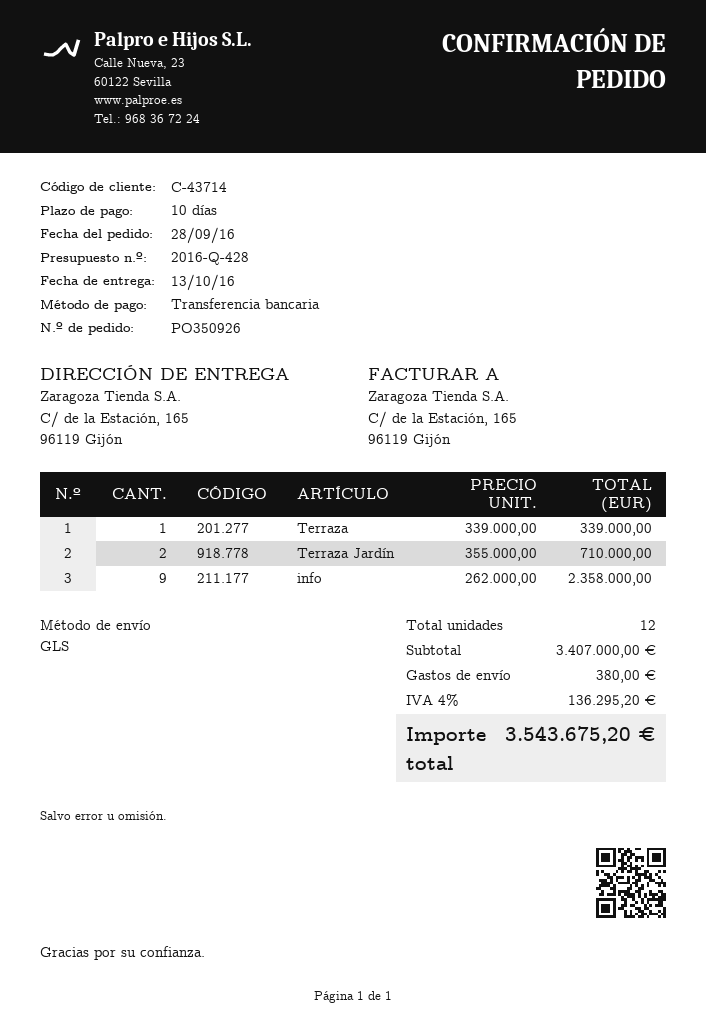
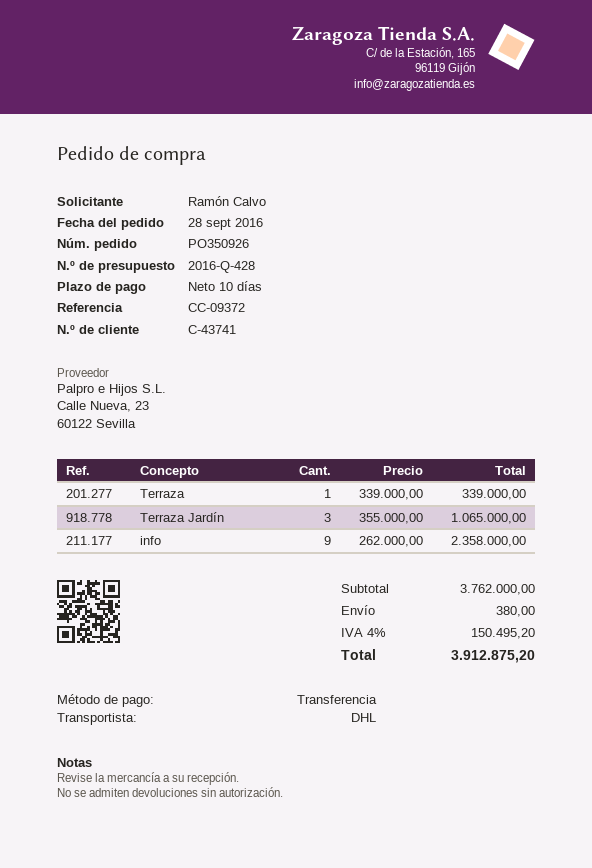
customer number: C-43714 -> C-43741
shipping method: GLS -> DHL
Terraza Jardín: 2 x 355000.00 = 710000.00 -> 3 x 355000.00 = 1065000.00
subtotal: 3407000.00 -> 3762000.00
tax: 4% = 136295.20 -> 4% = 150495.20
total: 3543675.20 -> 3912875.20

